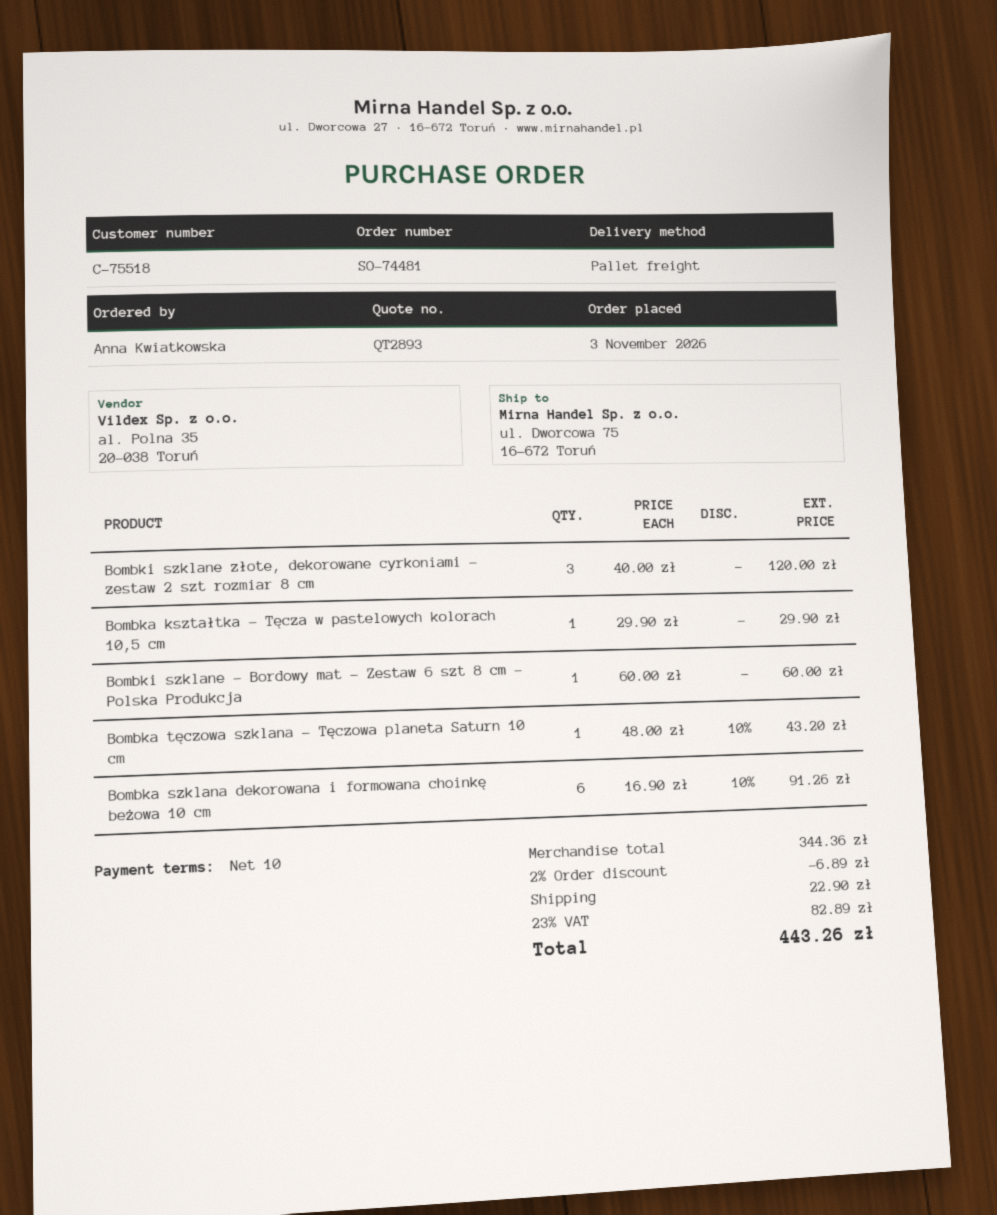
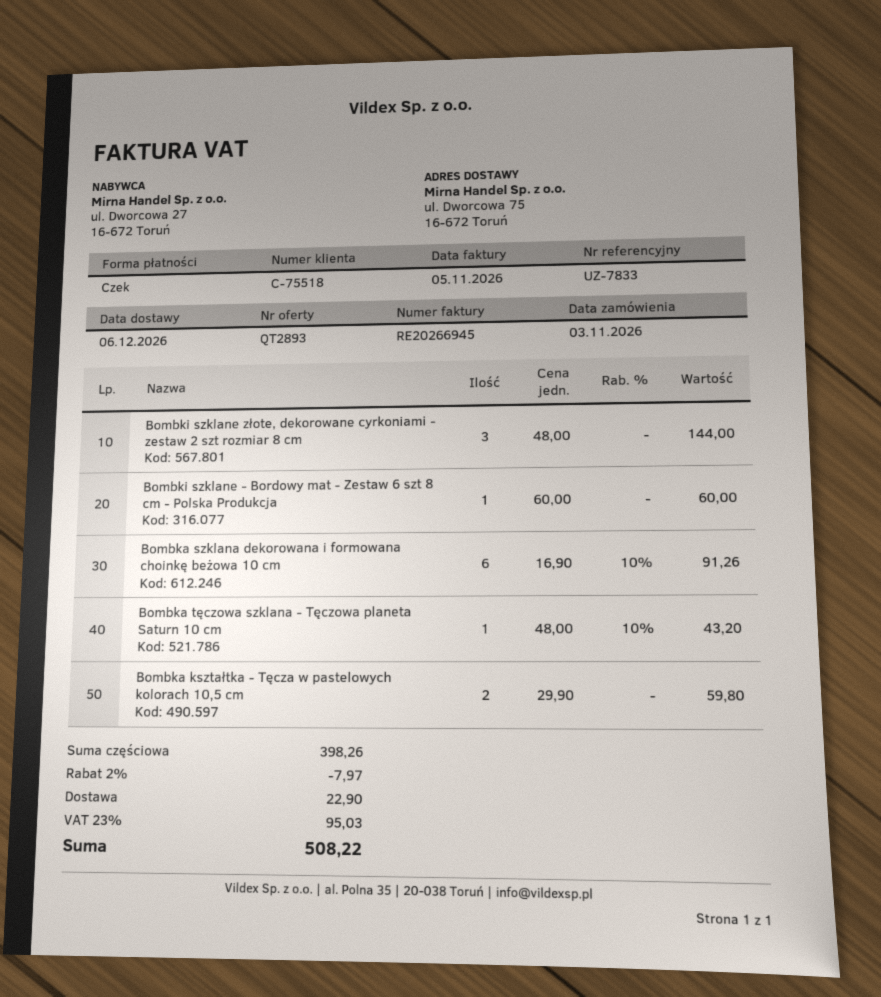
Bombki szklane złote, dekorowane cyrkoniami - zestaw 2 szt rozmiar 8 cm: 3 x 40.00 = 120.00 -> 3 x 48.00 = 144.00
Bombka kształtka - Tęcza w pastelowych kolorach 10,5 cm: 1 x 29.90 = 29.90 -> 2 x 29.90 = 59.80
subtotal: 344.36 -> 398.26
discount: 2% = 6.89 -> 2% = 7.97
tax: 23% = 82.89 -> 23% = 95.03
total: 443.26 -> 508.22

